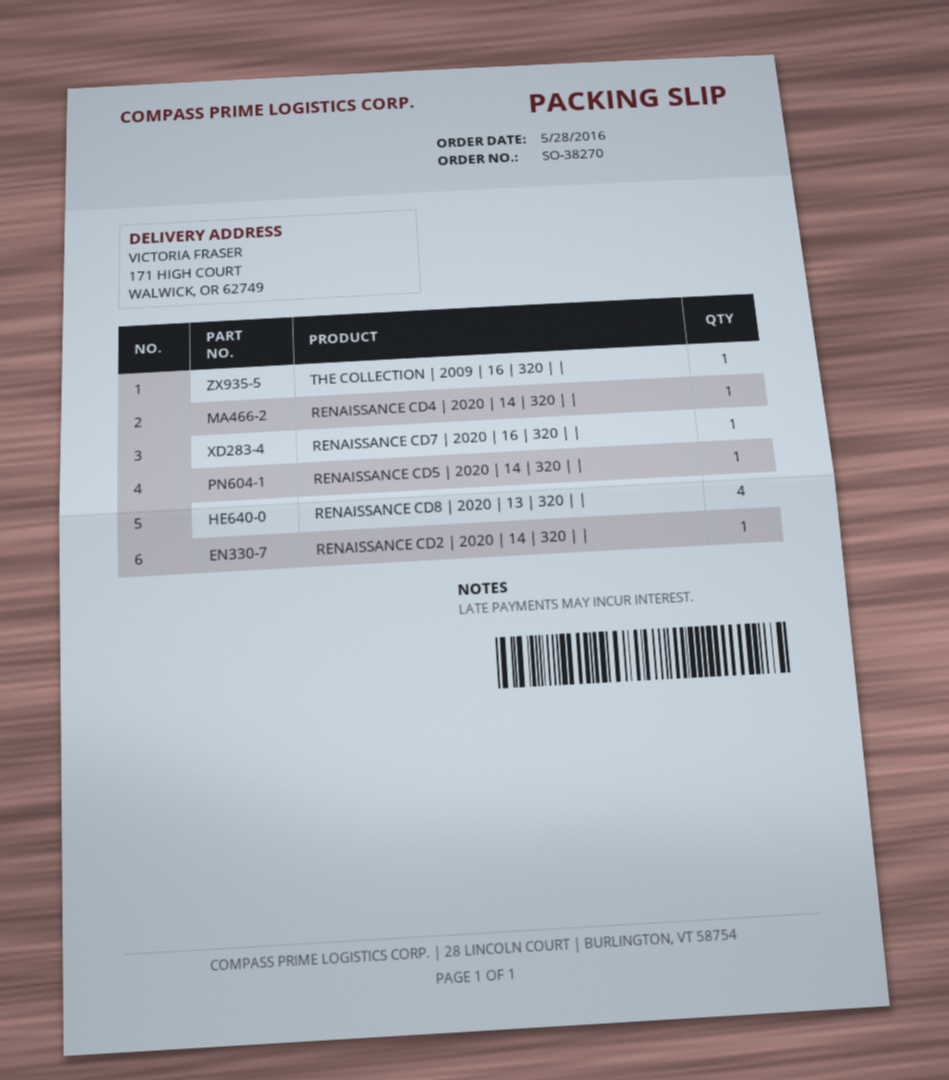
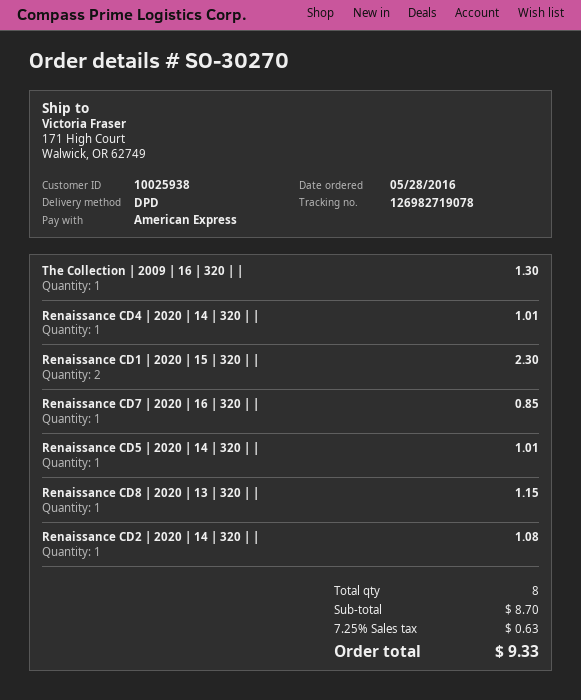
order number: SO-38270 -> SO-30270
RENAISSANCE CD8 | 2020 | 13 | 320 | |: 4 -> 1
Renaissance CD1 | 2020 | 15 | 320 | |: none -> 2

